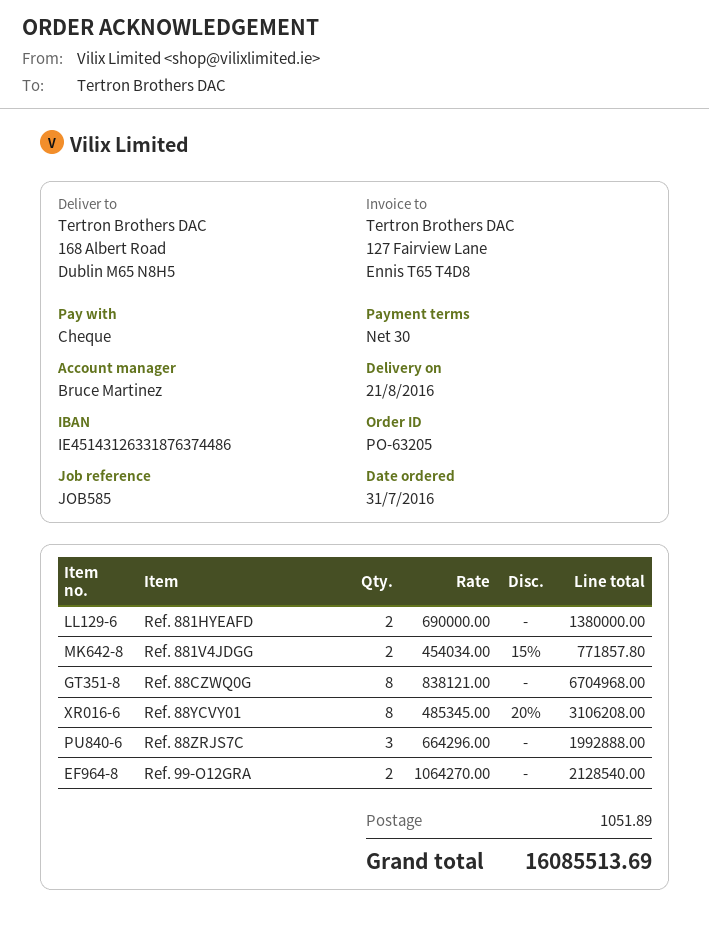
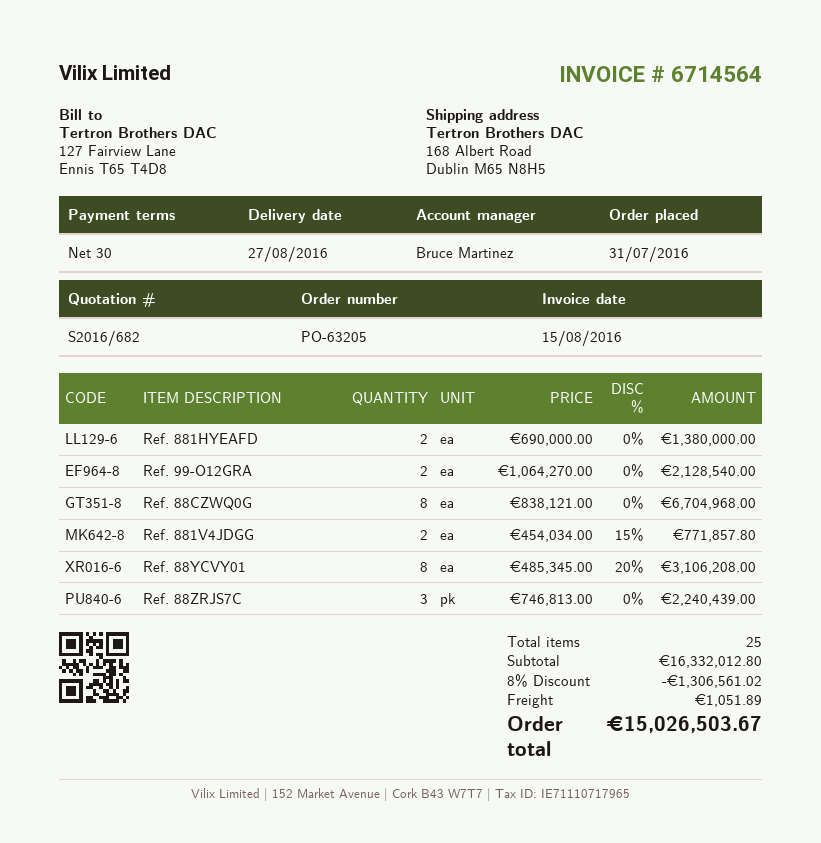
delivery date: 2016-08-21 -> 2016-08-27
Ref. 88ZRJS7C: 3 x 664296.00 = 1992888.00 -> 3 x 746813.00 = 2240439.00
discount: none -> 8% = 1306561.02
total: 16085513.69 -> 15026503.67

